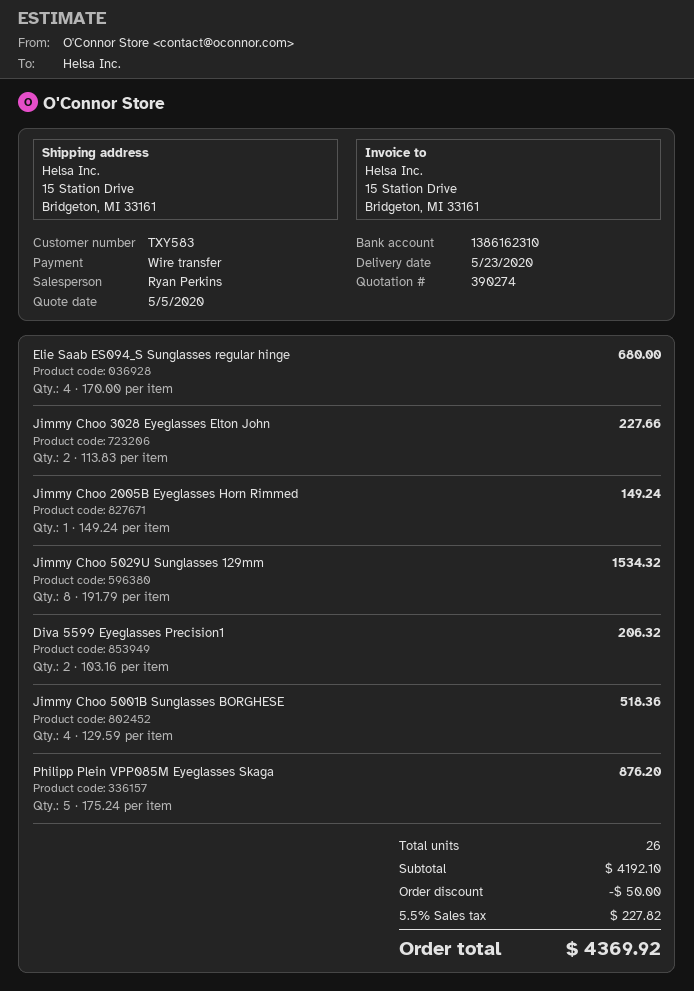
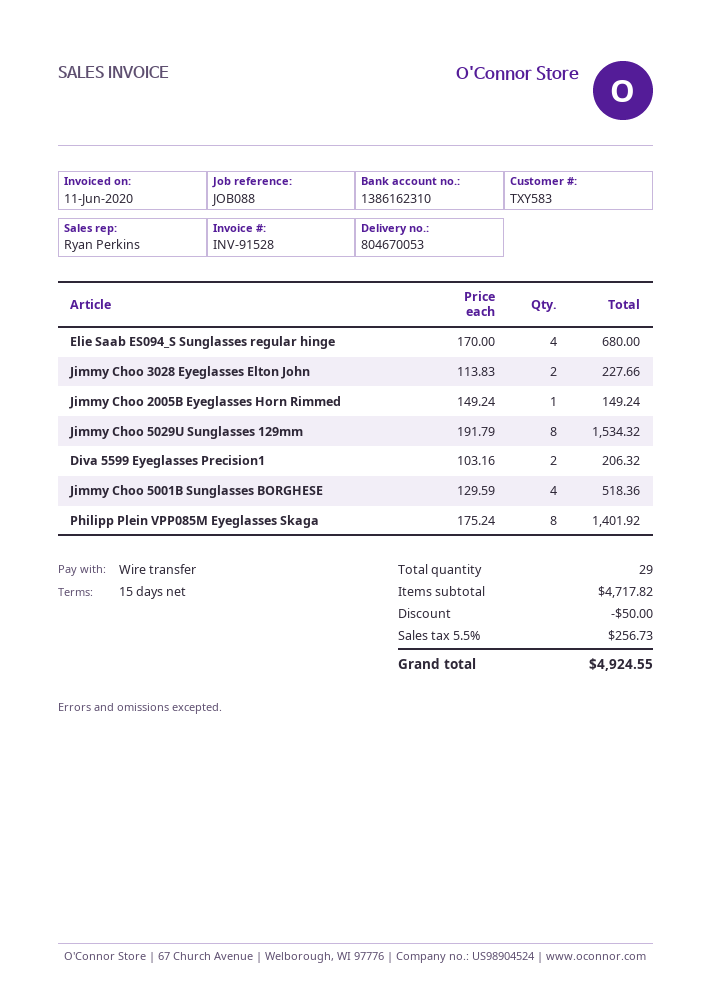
Philipp Plein VPP085M Eyeglasses Skaga: 5 x 175.24 = 876.20 -> 8 x 175.24 = 1401.92
total quantity: 26 -> 29
subtotal: 4192.10 -> 4717.82
tax: 5.5% = 227.82 -> 5.5% = 256.73
total: 4369.92 -> 4924.55

